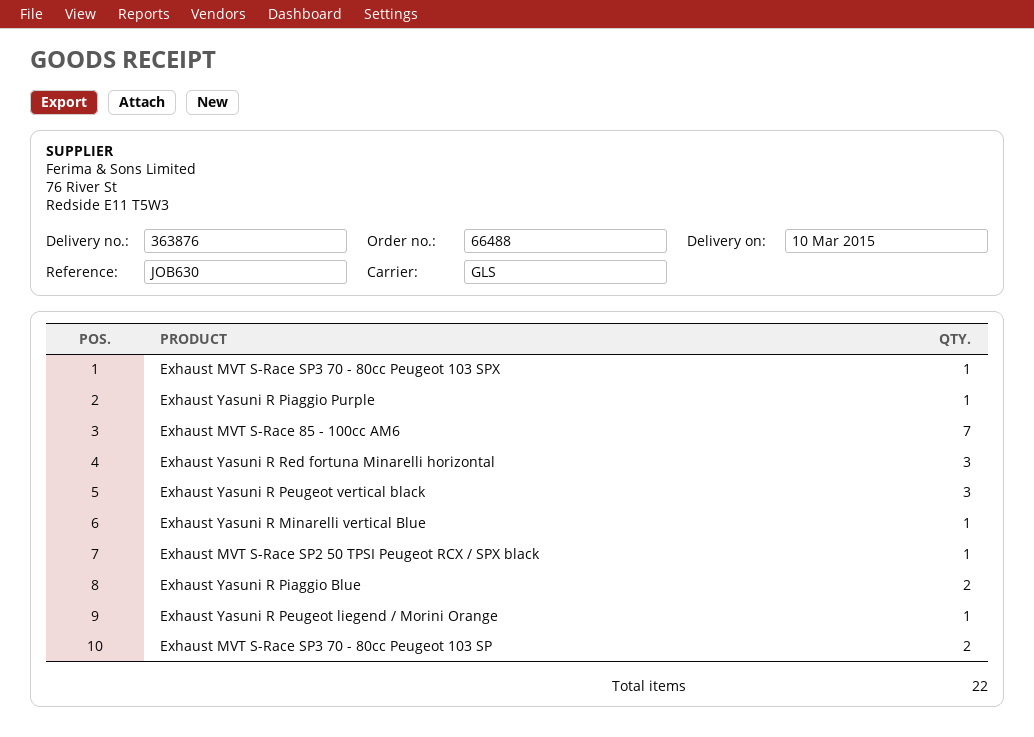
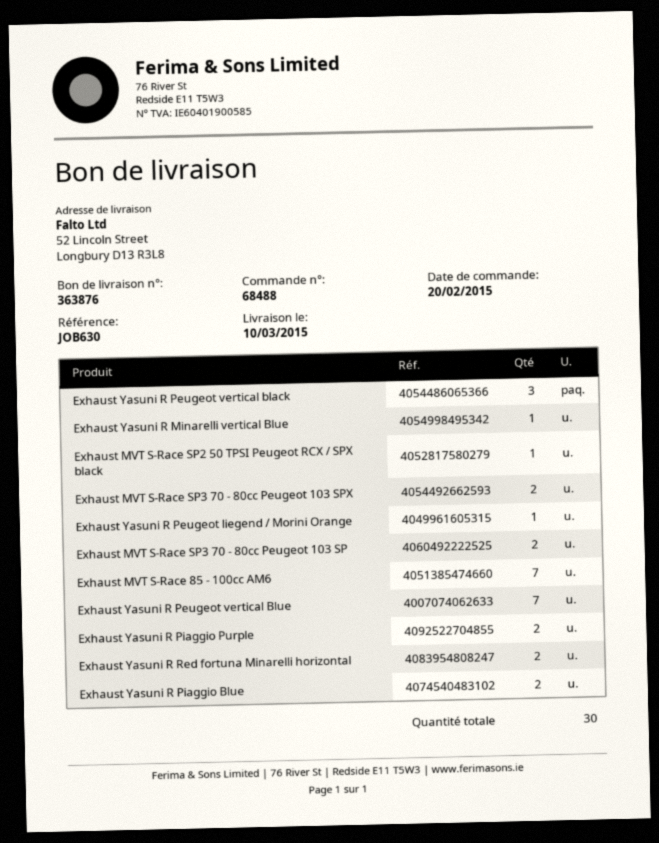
order number: 66488 -> 68488
Exhaust MVT S-Race SP3 70 - 80cc Peugeot 103 SPX: 1 -> 2
Exhaust Yasuni R Piaggio Purple: 1 -> 2
Exhaust Yasuni R Red fortuna Minarelli horizontal: 3 -> 2
Exhaust Yasuni R Peugeot vertical Blue: none -> 7
total quantity: 22 -> 30

